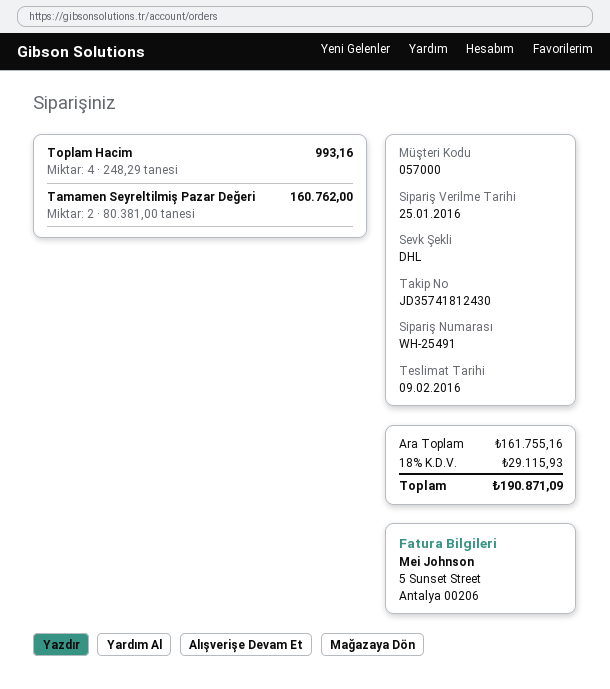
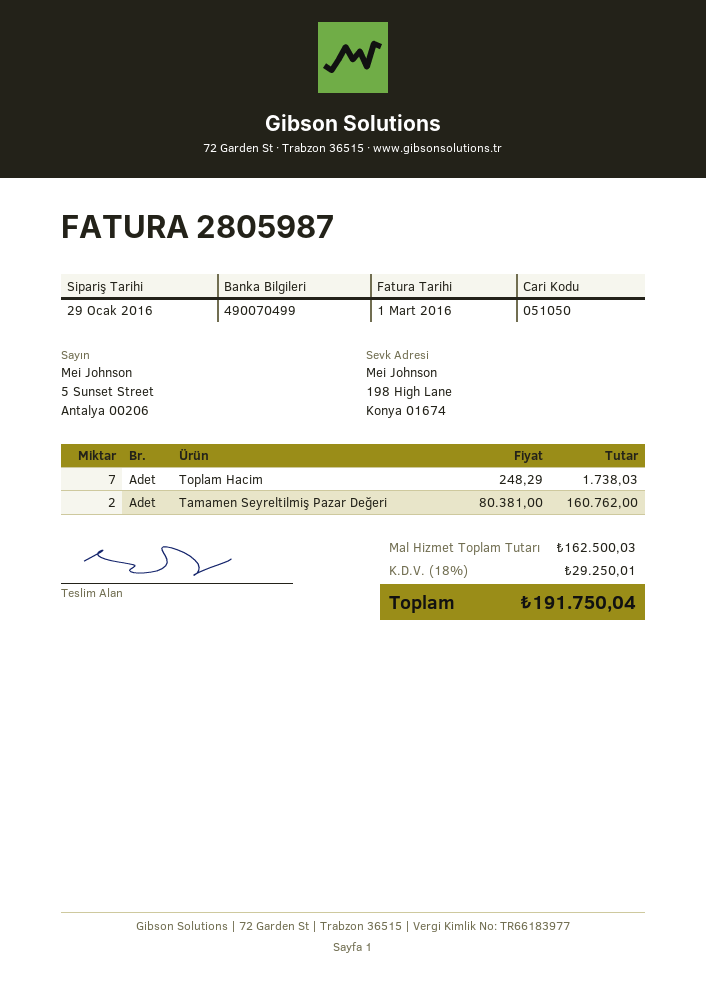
order date: 2016-01-25 -> 2016-01-29
customer number: 057000 -> 051050
Toplam Hacim: 4 x 248.29 = 993.16 -> 7 x 248.29 = 1738.03
subtotal: 161755.16 -> 162500.03
tax: 18% = 29115.93 -> 18% = 29250.01
total: 190871.09 -> 191750.04

